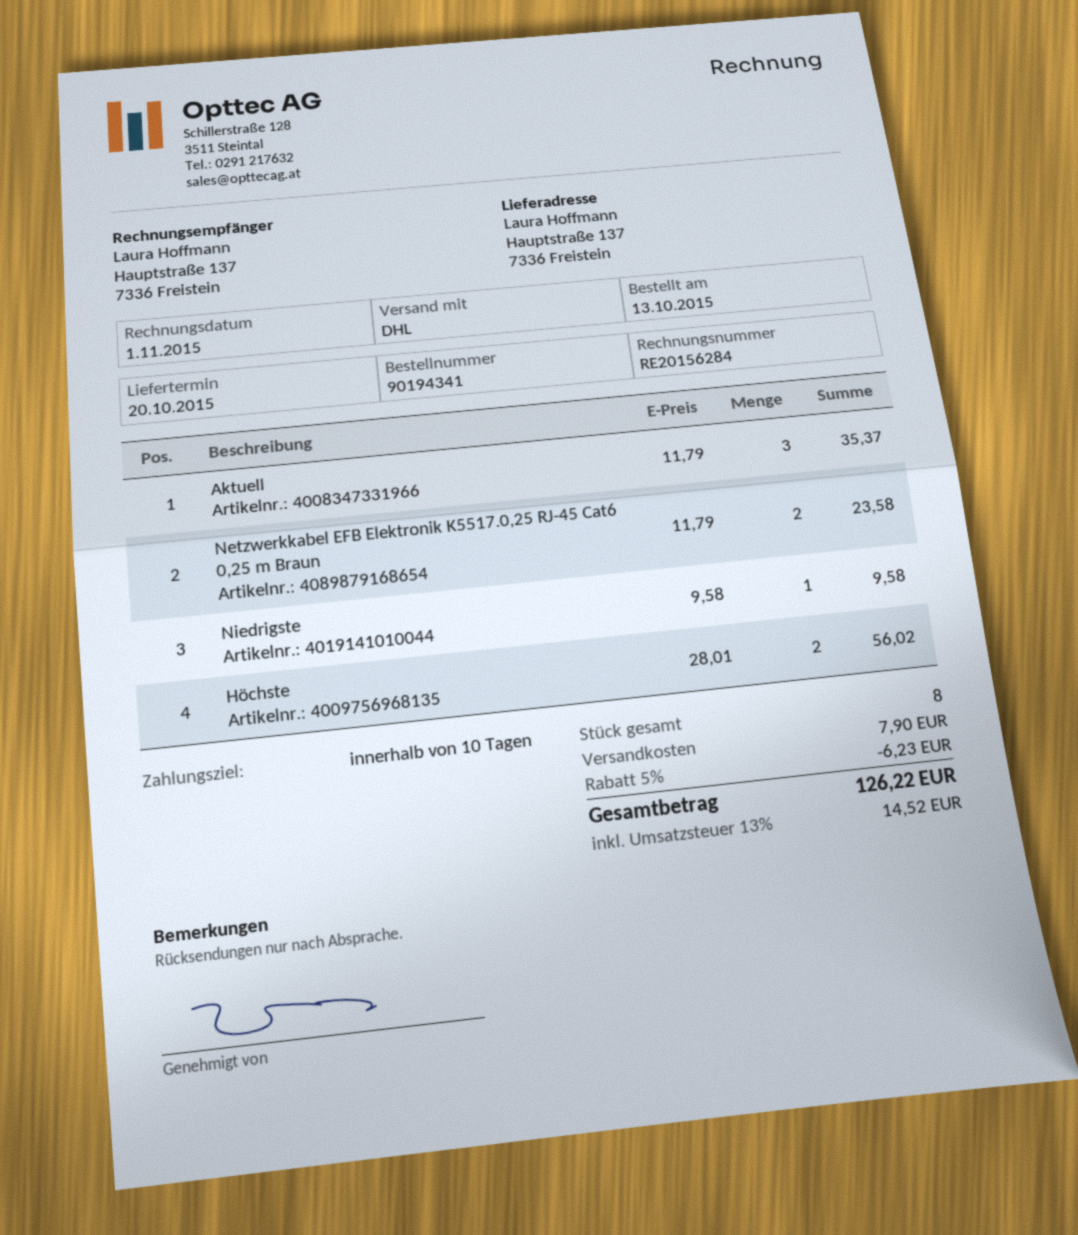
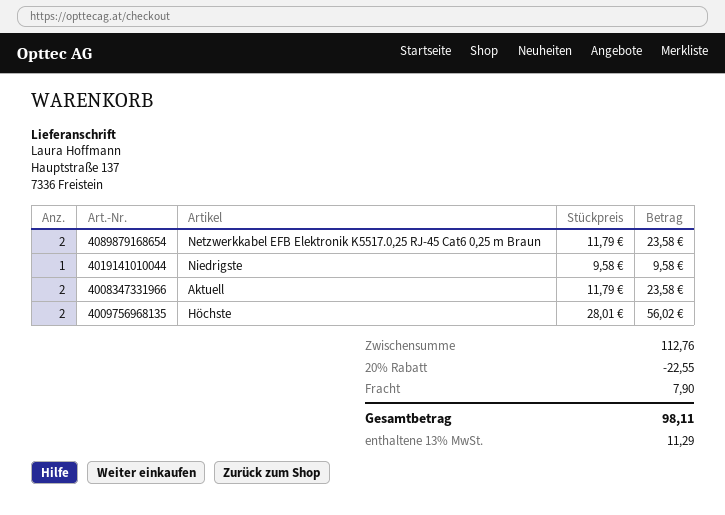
Aktuell: 3 x 11.79 = 35.37 -> 2 x 11.79 = 23.58
discount: 5% = 6.23 -> 20% = 22.55
tax: 13% = 14.52 -> 13% = 11.29
total: 126.22 -> 98.11

